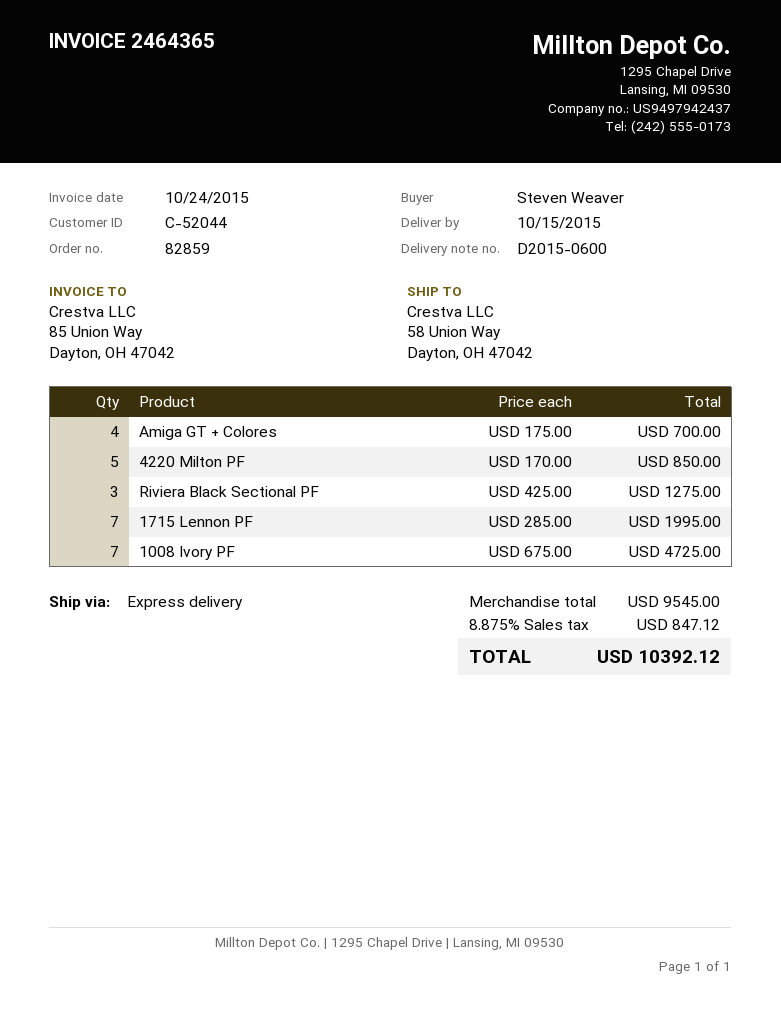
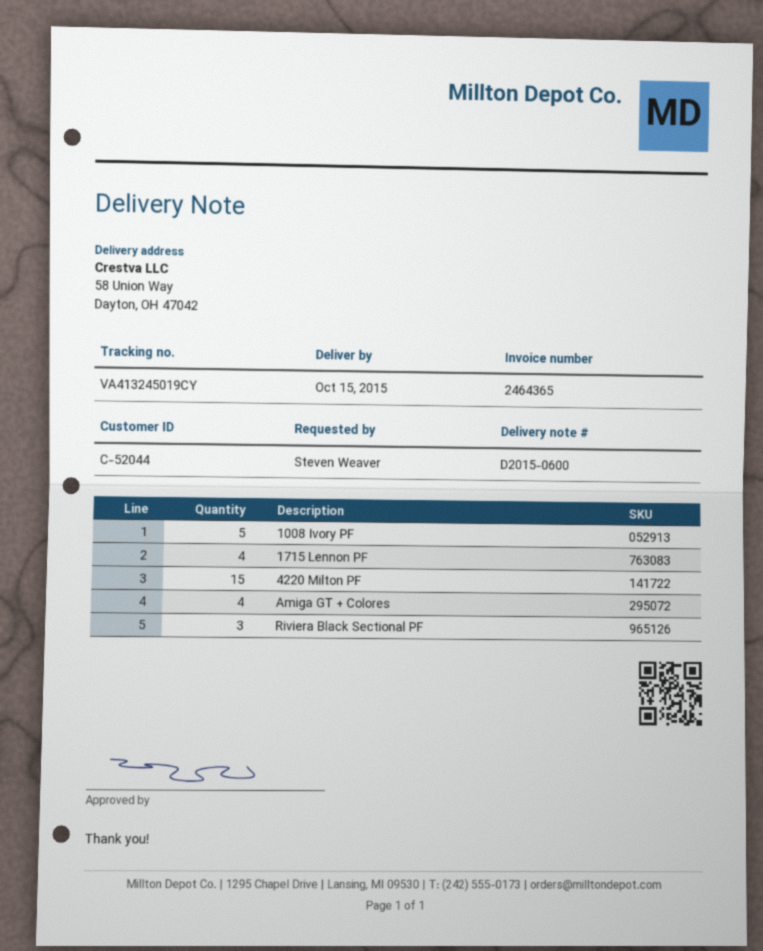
4220 Milton PF: 5 -> 15
1715 Lennon PF: 7 -> 4
1008 Ivory PF: 7 -> 5

